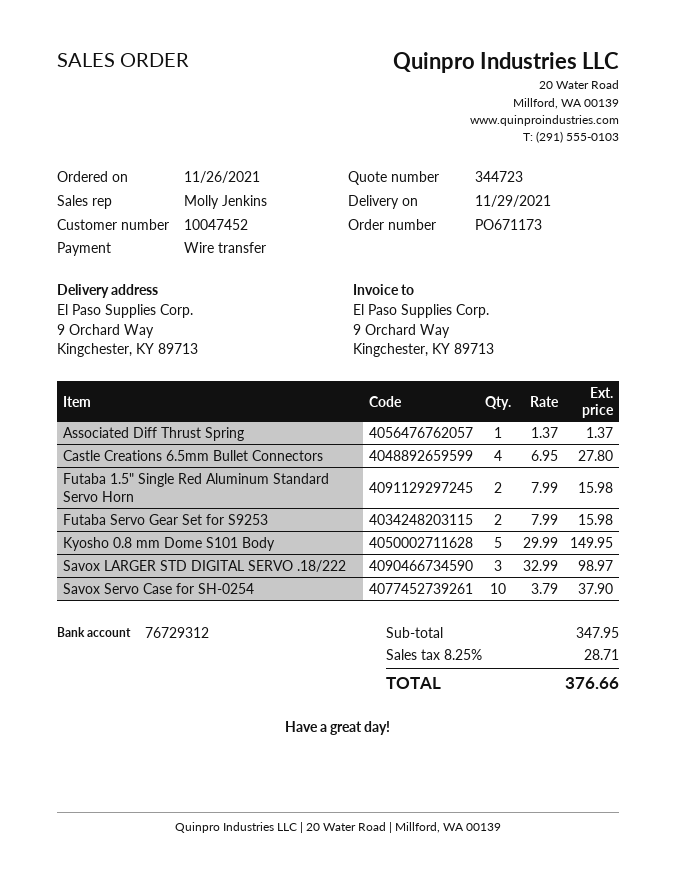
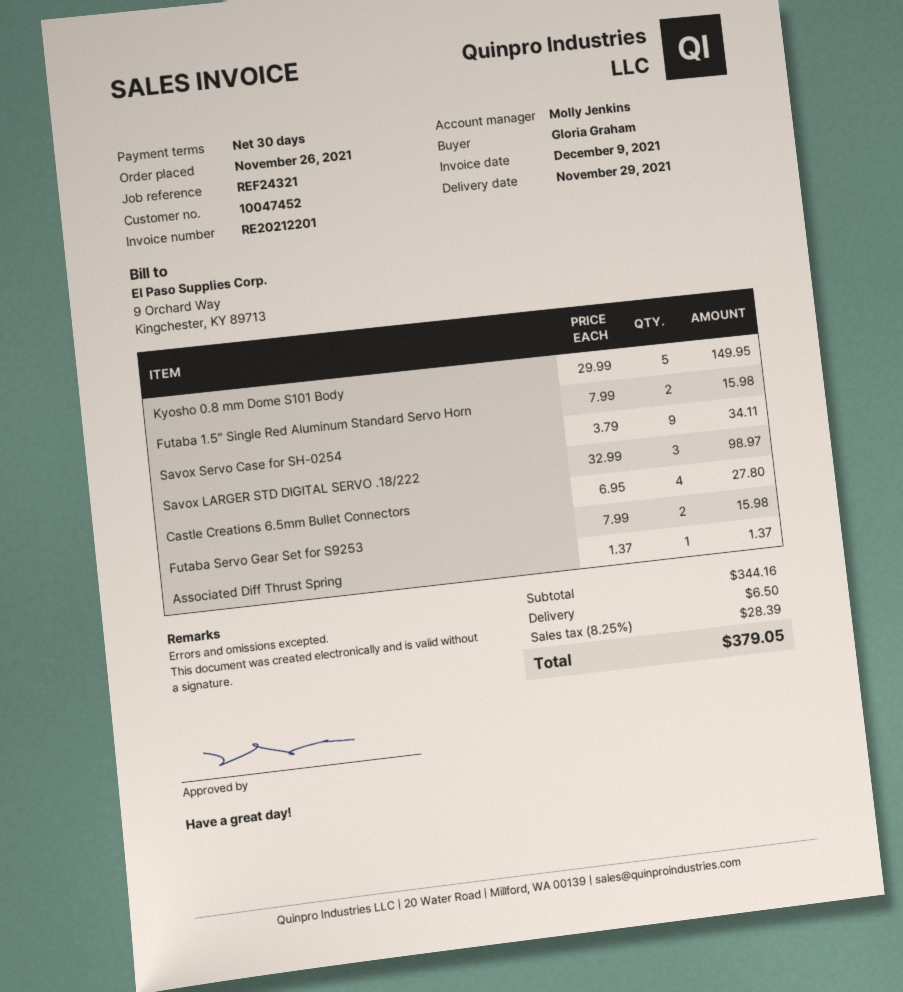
Savox Servo Case for SH-0254: 10 x 3.79 = 37.90 -> 9 x 3.79 = 34.11
subtotal: 347.95 -> 344.16
shipping: none -> 6.50
tax: 8.25% = 28.71 -> 8.25% = 28.39
total: 376.66 -> 379.05

